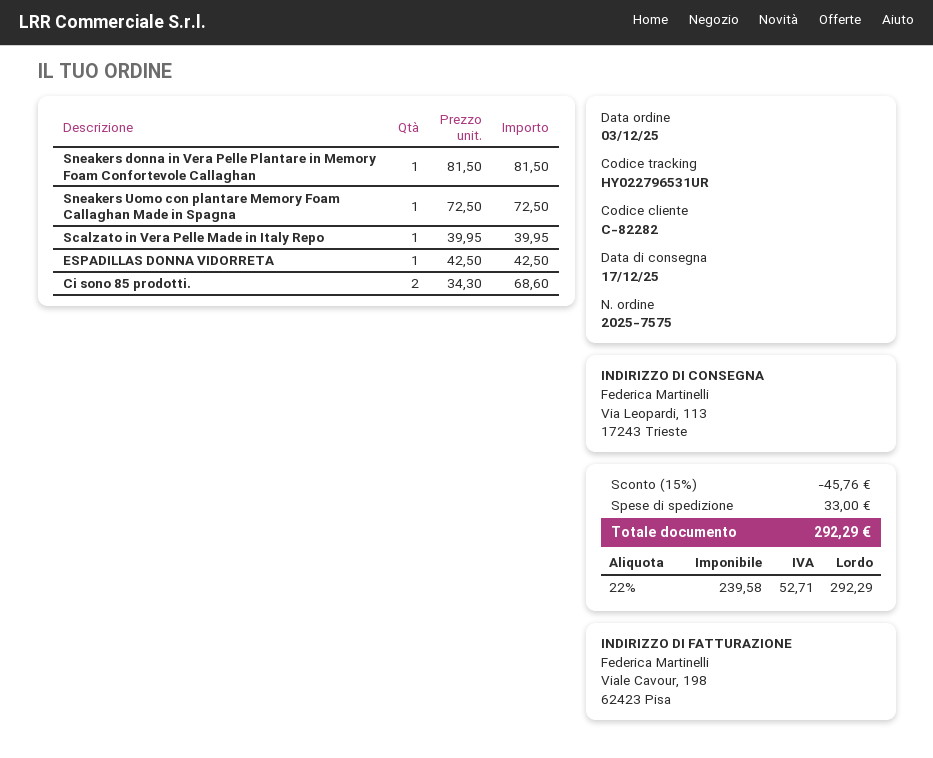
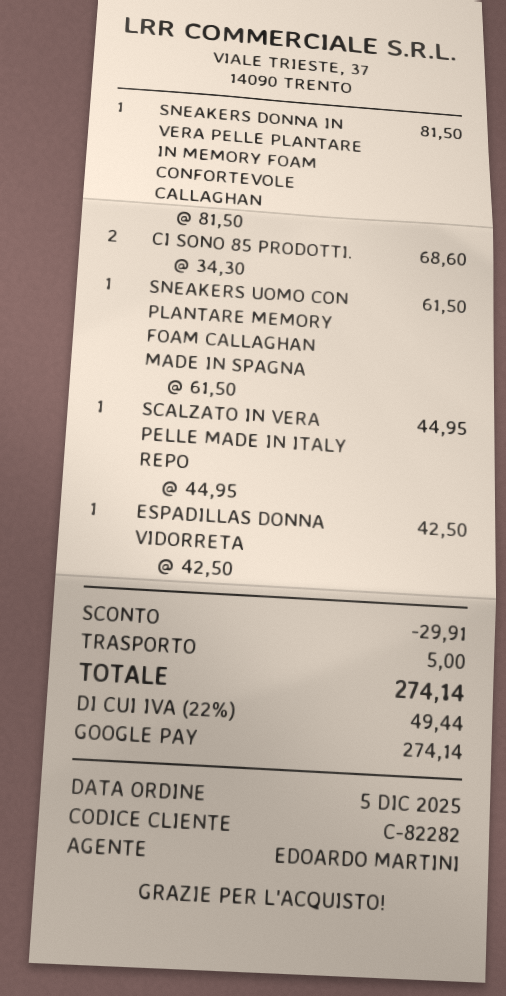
order date: 2025-12-03 -> 2025-12-05
Sneakers Uomo con plantare Memory Foam Callaghan Made in Spagna: 1 x 72.50 = 72.50 -> 1 x 61.50 = 61.50
Scalzato in Vera Pelle Made in Italy Repo: 1 x 39.95 = 39.95 -> 1 x 44.95 = 44.95
discount: 45.76 -> 29.91
shipping: 33.00 -> 5.00
tax: 22% = 52.71 -> 22% = 49.44
total: 292.29 -> 274.14

